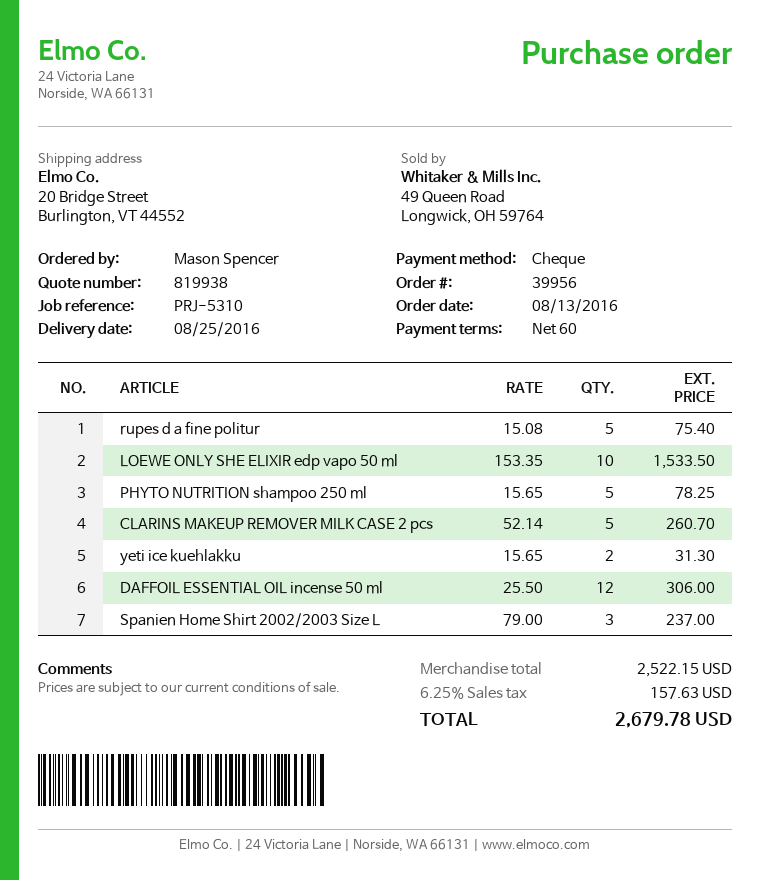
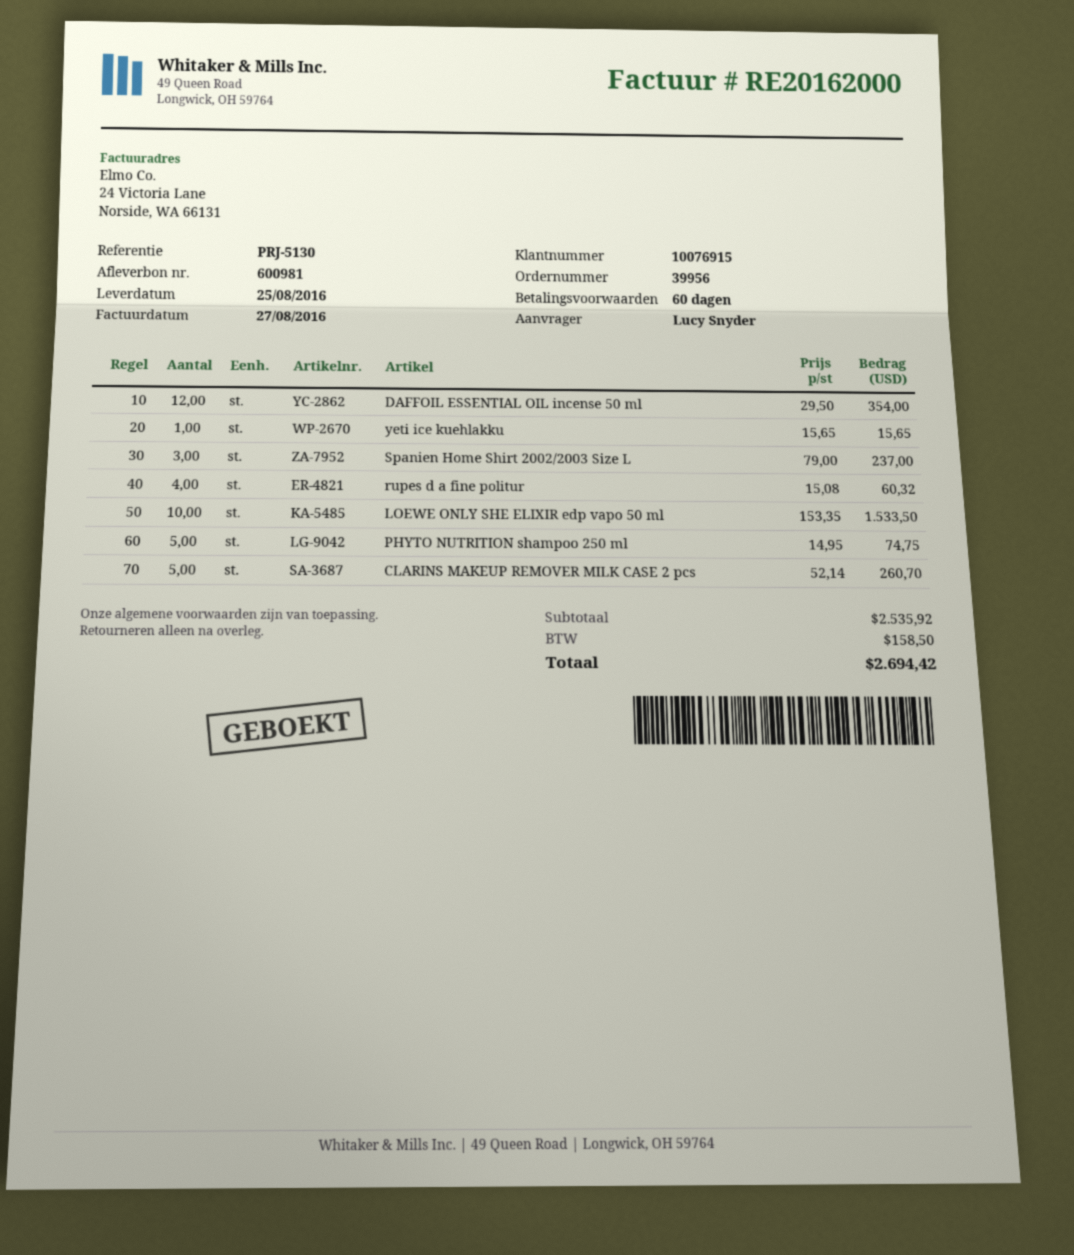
reference: PRJ-5310 -> PRJ-5130
ordered by: Mason Spencer -> Lucy Snyder
rupes d a fine politur: 5 x 15.08 = 75.40 -> 4 x 15.08 = 60.32
PHYTO NUTRITION shampoo 250 ml: 5 x 15.65 = 78.25 -> 5 x 14.95 = 74.75
yeti ice kuehlakku: 2 x 15.65 = 31.30 -> 1 x 15.65 = 15.65
DAFFOIL ESSENTIAL OIL incense 50 ml: 12 x 25.50 = 306.00 -> 12 x 29.50 = 354.00
subtotal: 2522.15 -> 2535.92
tax: 157.63 -> 158.50
total: 2679.78 -> 2694.42

